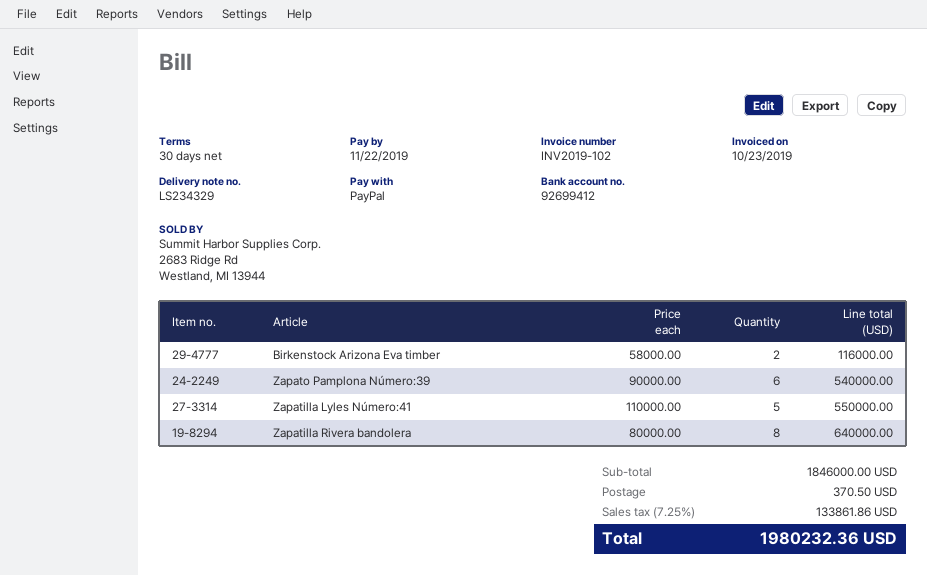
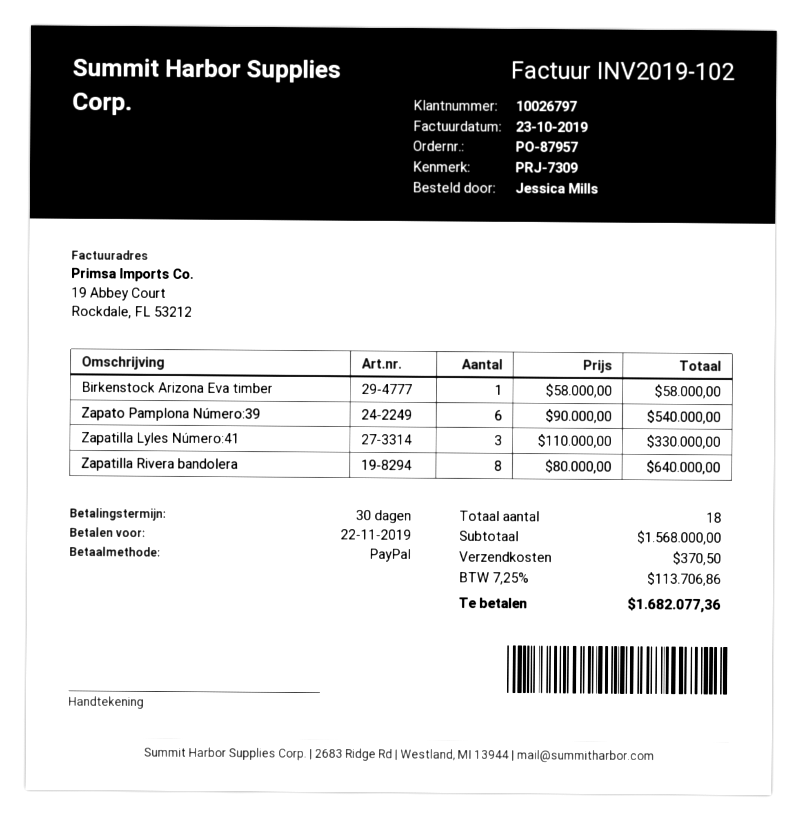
Birkenstock Arizona Eva timber: 2 x 58000.00 = 116000.00 -> 1 x 58000.00 = 58000.00
Zapatilla Lyles Número:41: 5 x 110000.00 = 550000.00 -> 3 x 110000.00 = 330000.00
subtotal: 1846000.00 -> 1568000.00
tax: 7.25% = 133861.86 -> 7.25% = 113706.86
total: 1980232.36 -> 1682077.36

